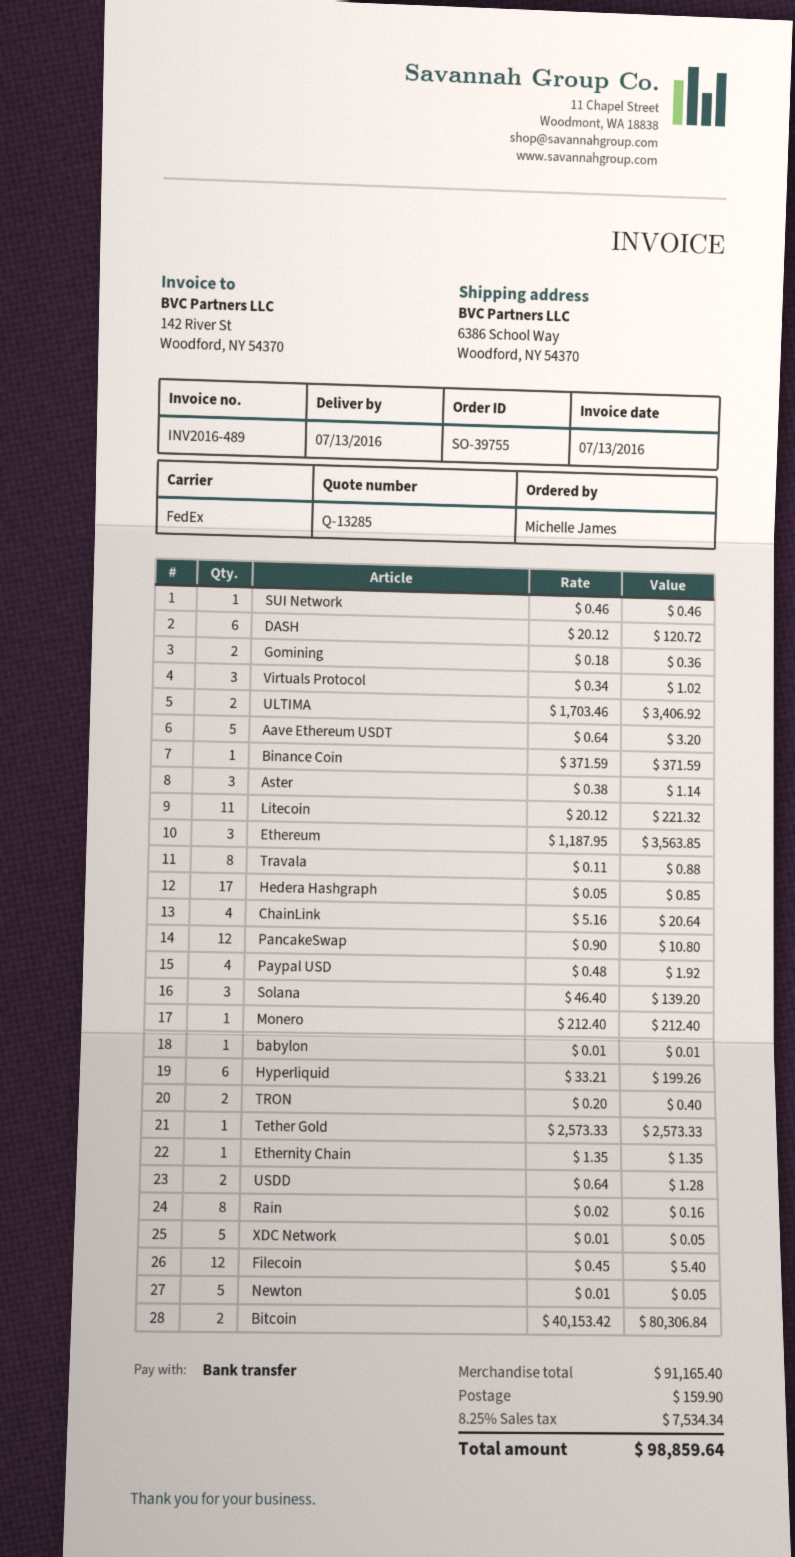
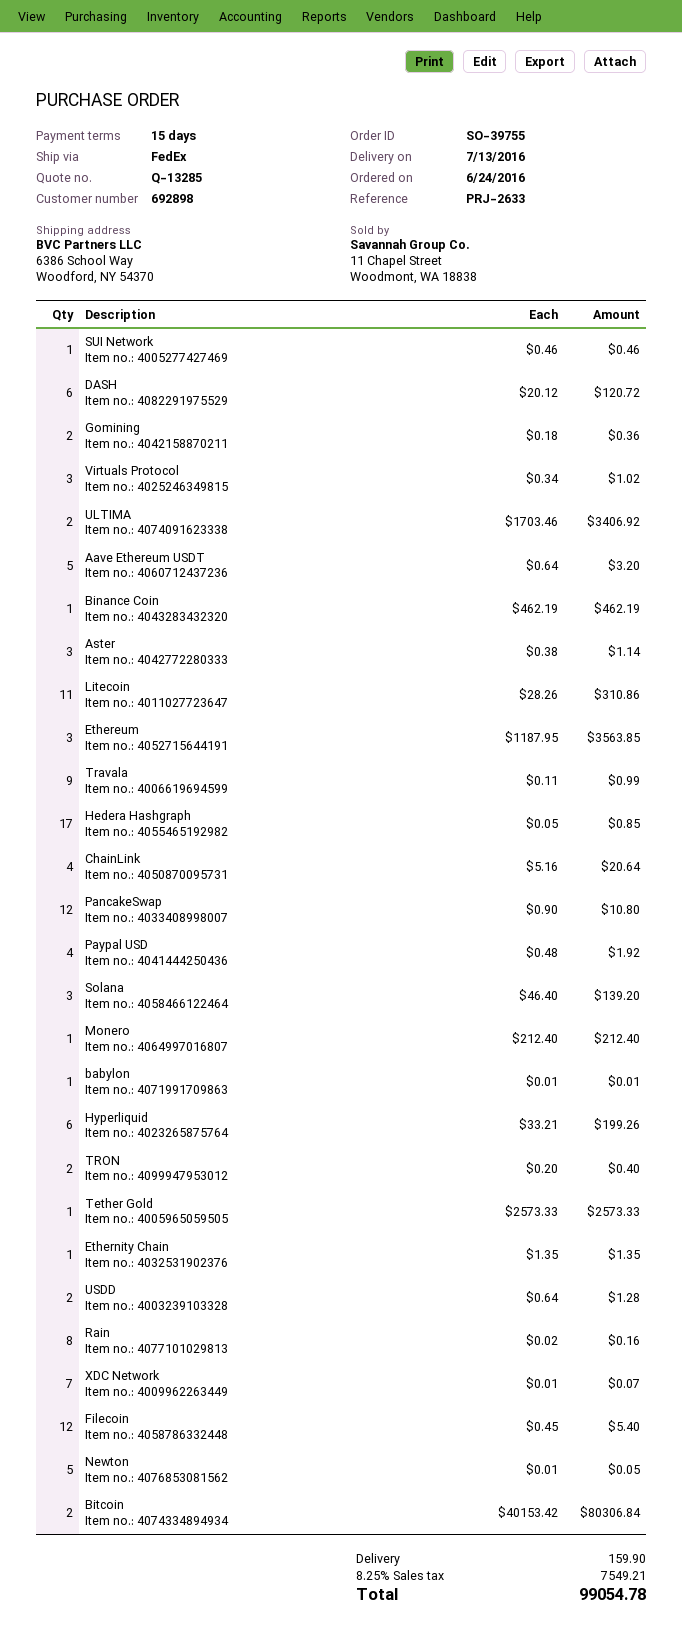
Binance Coin: 1 x 371.59 = 371.59 -> 1 x 462.19 = 462.19
Litecoin: 11 x 20.12 = 221.32 -> 11 x 28.26 = 310.86
Travala: 8 x 0.11 = 0.88 -> 9 x 0.11 = 0.99
XDC Network: 5 x 0.01 = 0.05 -> 7 x 0.01 = 0.07
tax: 8.25% = 7534.34 -> 8.25% = 7549.21
total: 98859.64 -> 99054.78

